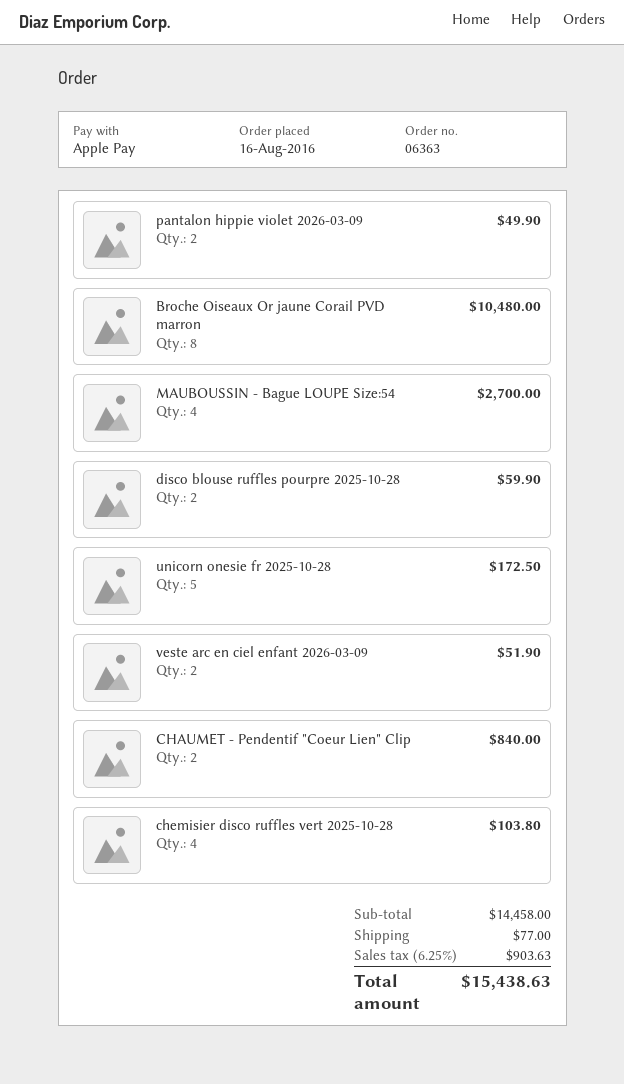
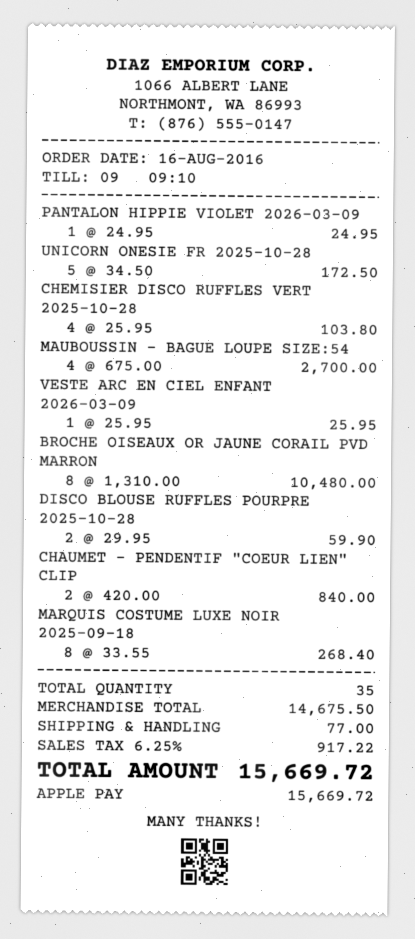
pantalon hippie violet 2026-03-09: 2 for 49.90 -> 1 for 24.95
veste arc en ciel enfant 2026-03-09: 2 for 51.90 -> 1 for 25.95
MARQUIS COSTUME LUXE NOIR 2025-09-18: none -> 8 for 268.40
subtotal: 14458.00 -> 14675.50
tax: 6.25% = 903.63 -> 6.25% = 917.22
total: 15438.63 -> 15669.72

